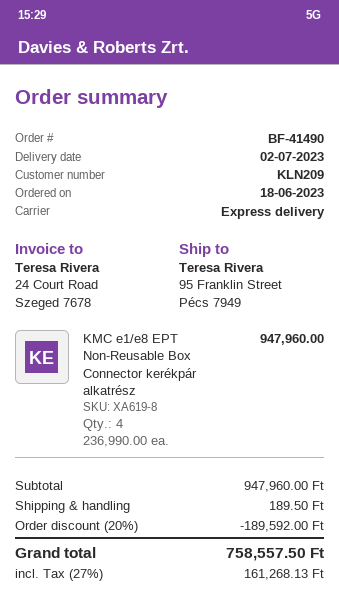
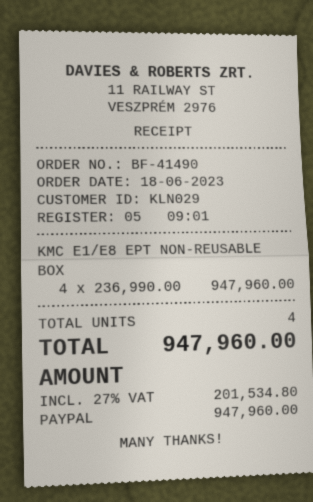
customer number: KLN209 -> KLN029
discount: 20% = 189592.00 -> none
shipping: 189.50 -> none
tax: 27% = 161268.13 -> 27% = 201534.80
total: 758557.50 -> 947960.00

